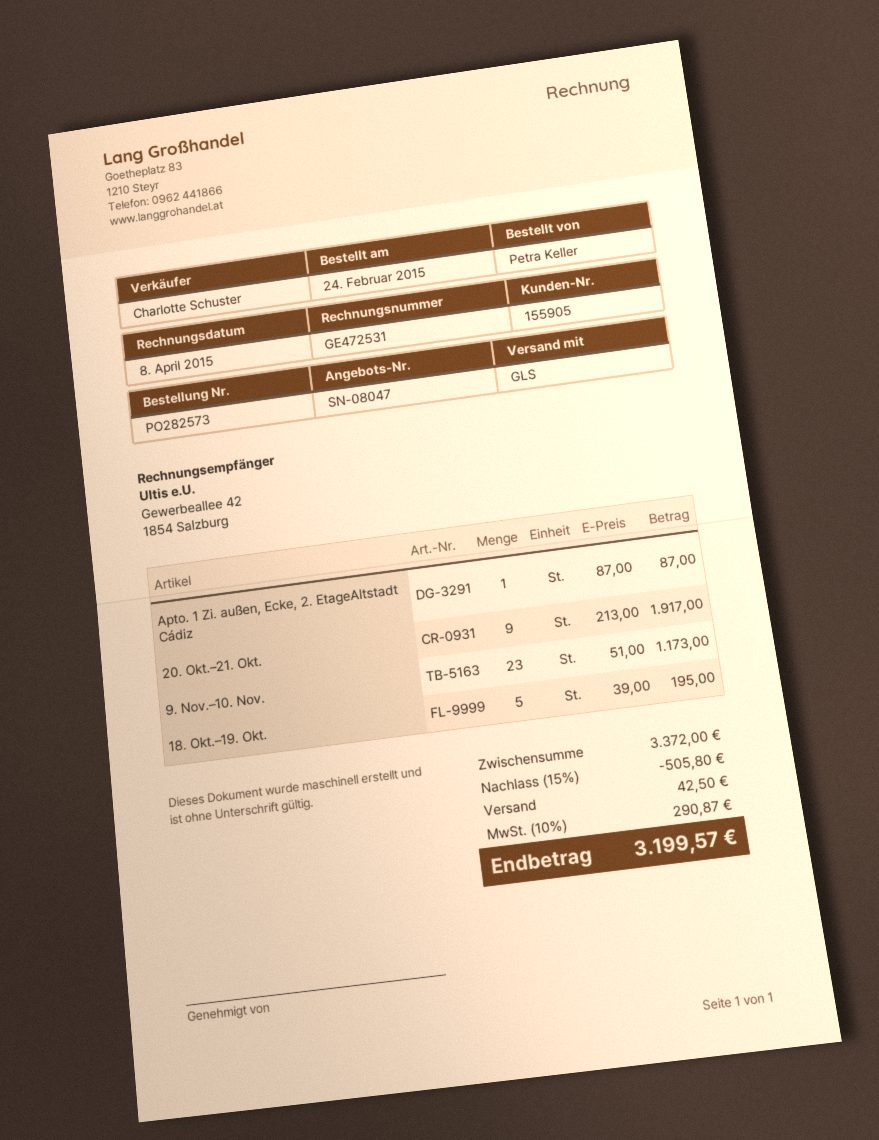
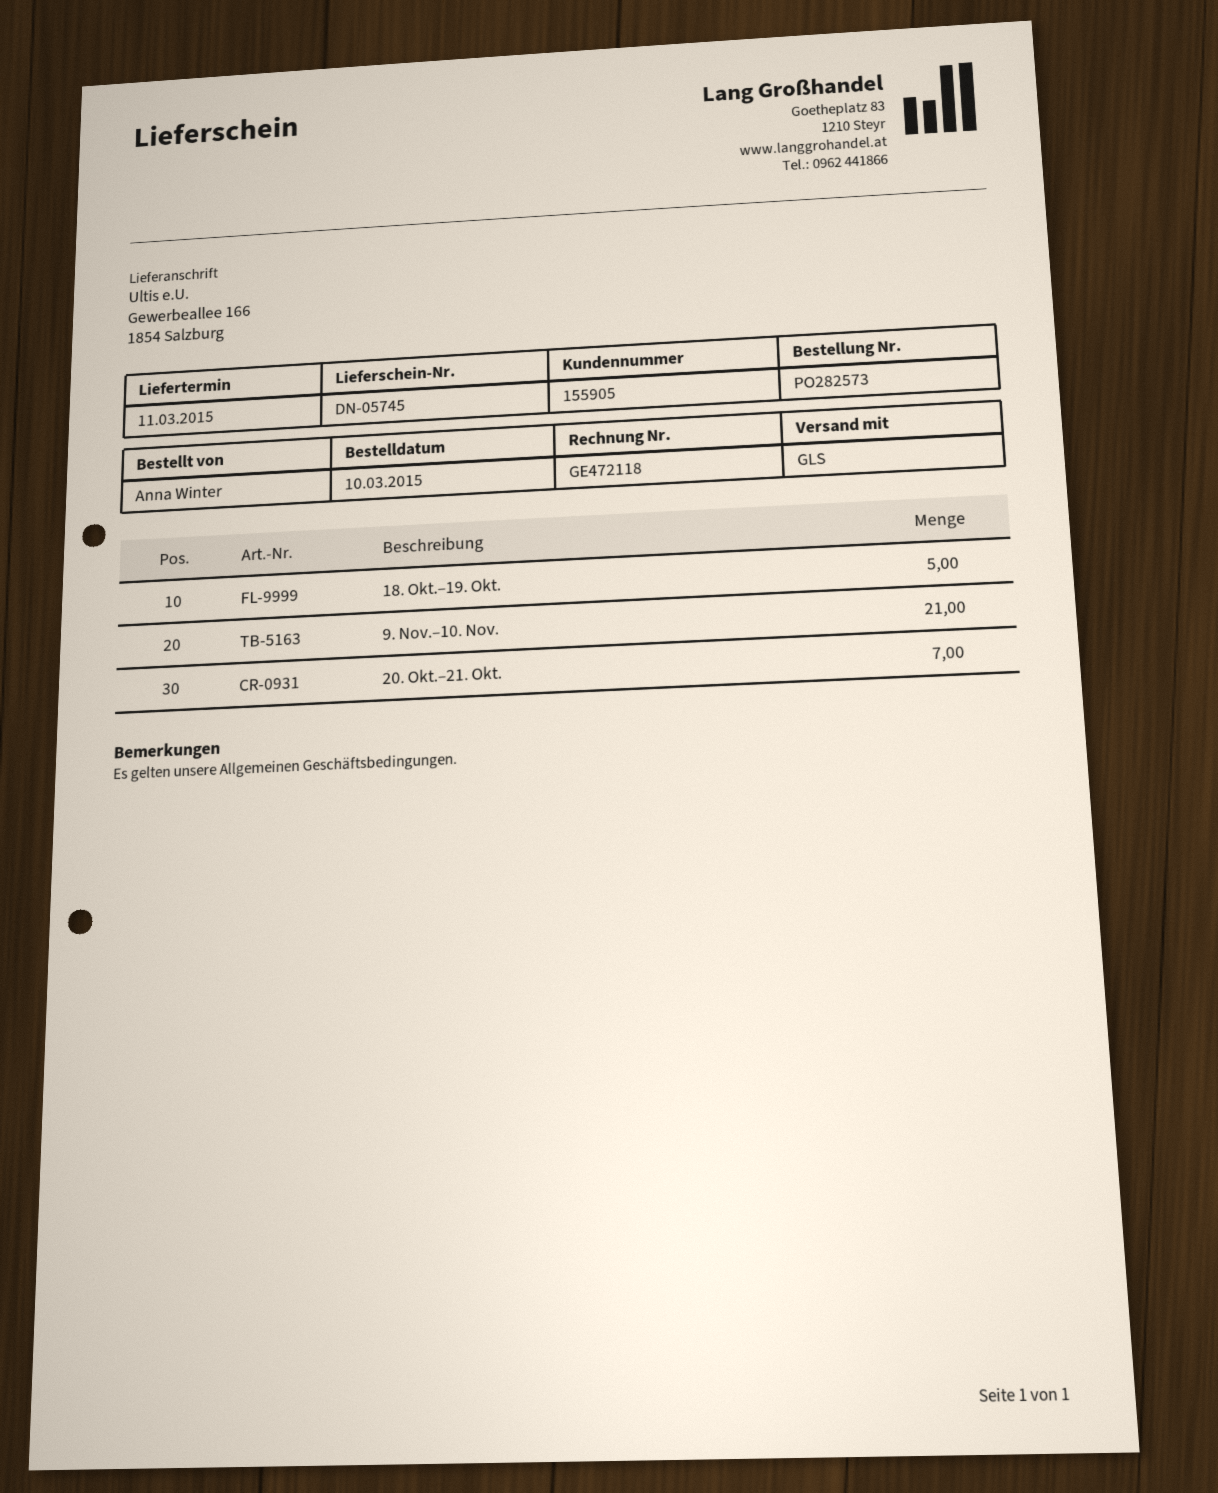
order date: 2015-02-24 -> 2015-03-10
invoice number: GE472531 -> GE472118
ordered by: Petra Keller -> Anna Winter
Apto. 1 Zi. außen, Ecke, 2. EtageAltstadt Cádiz: 1 -> none
20. Okt.–21. Okt.: 9 -> 7
9. Nov.–10. Nov.: 23 -> 21

